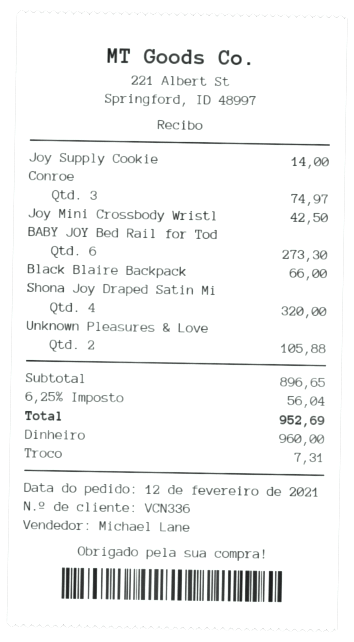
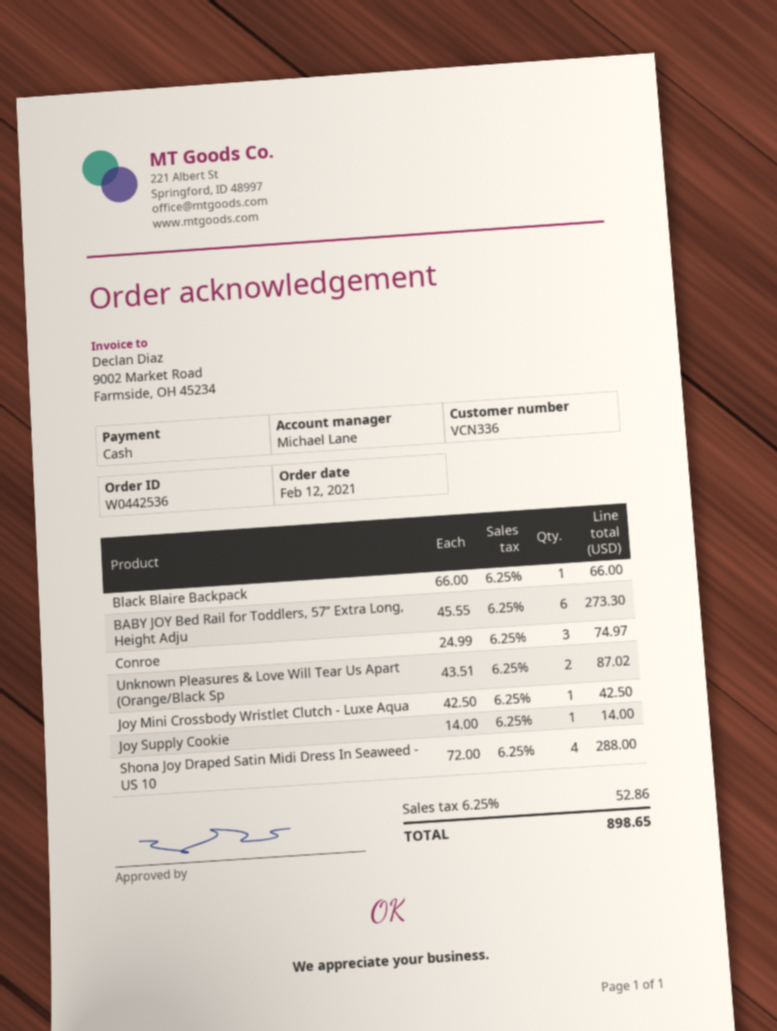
Shona Joy Draped Satin Mi: 4 for 320.00 -> 4 for 288.00
Unknown Pleasures & Love: 2 for 105.88 -> 2 for 87.02
tax: 6.25% = 56.04 -> 6.25% = 52.86
total: 952.69 -> 898.65

